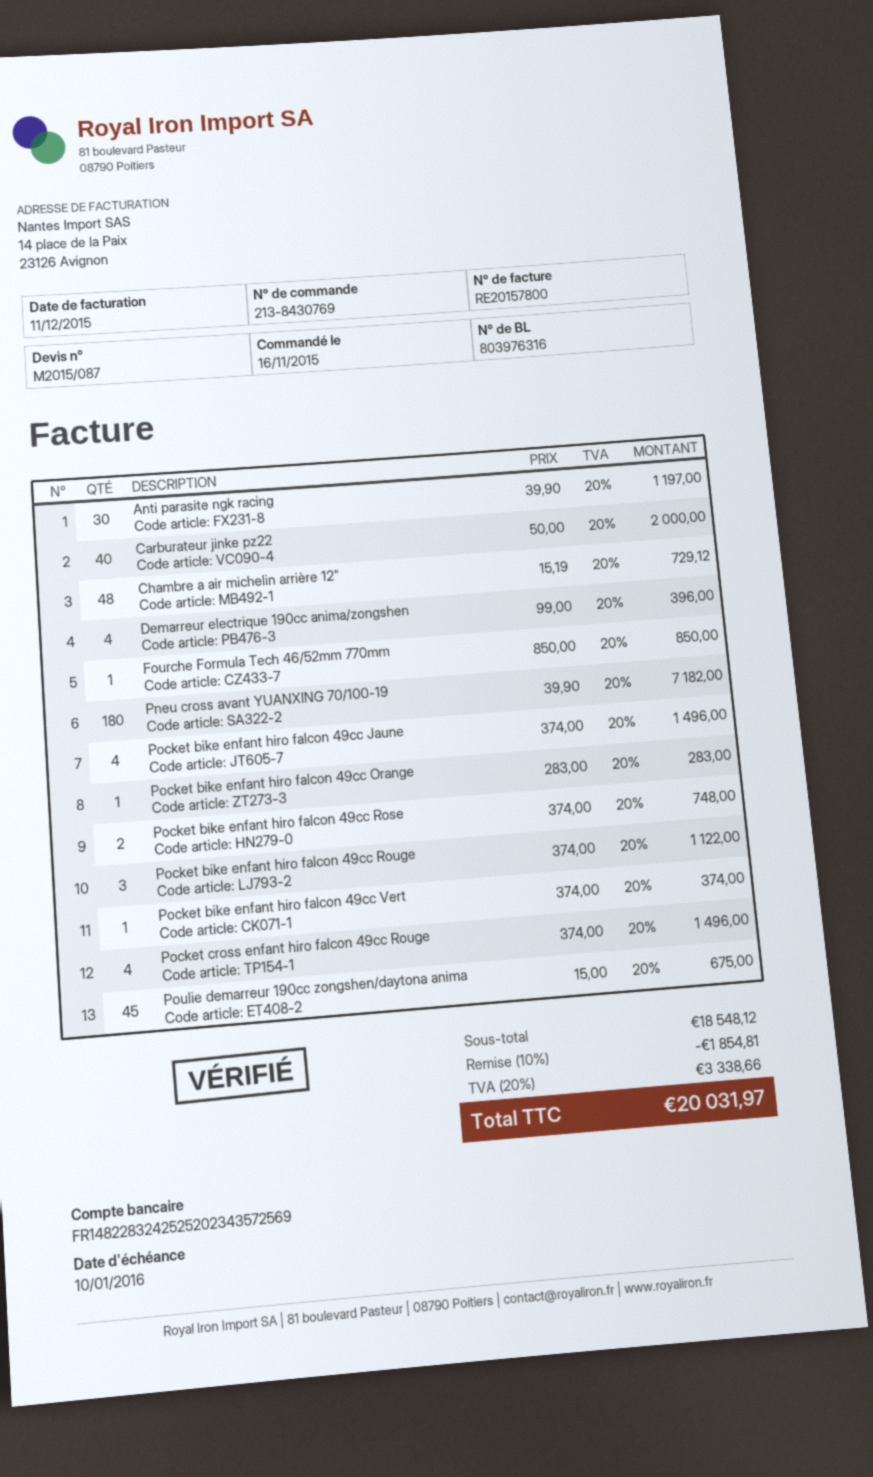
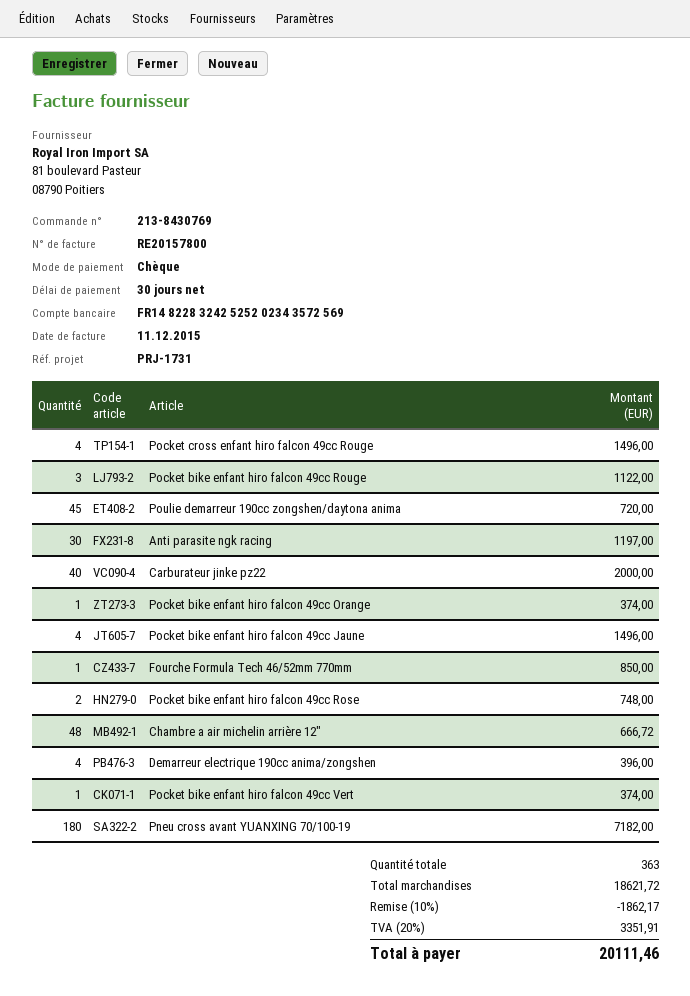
Chambre a air michelin arrière 12": 48 for 729.12 -> 48 for 666.72
Pocket bike enfant hiro falcon 49cc Orange: 1 for 283.00 -> 1 for 374.00
Poulie demarreur 190cc zongshen/daytona anima: 45 for 675.00 -> 45 for 720.00
subtotal: 18548.12 -> 18621.72
discount: 10% = 1854.81 -> 10% = 1862.17
tax: 20% = 3338.66 -> 20% = 3351.91
total: 20031.97 -> 20111.46

